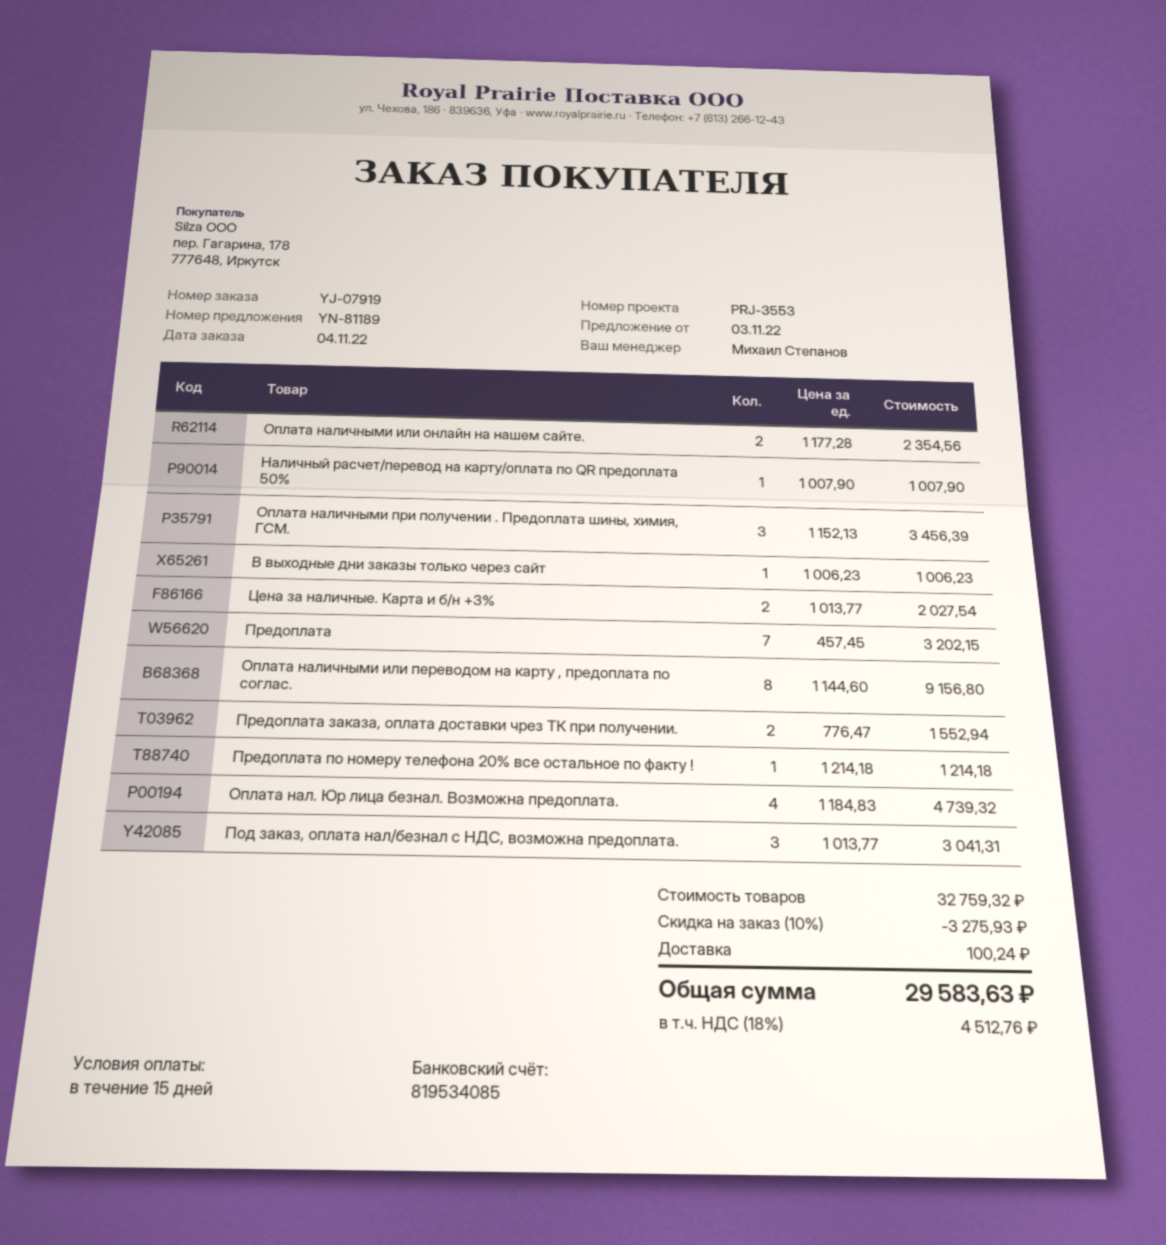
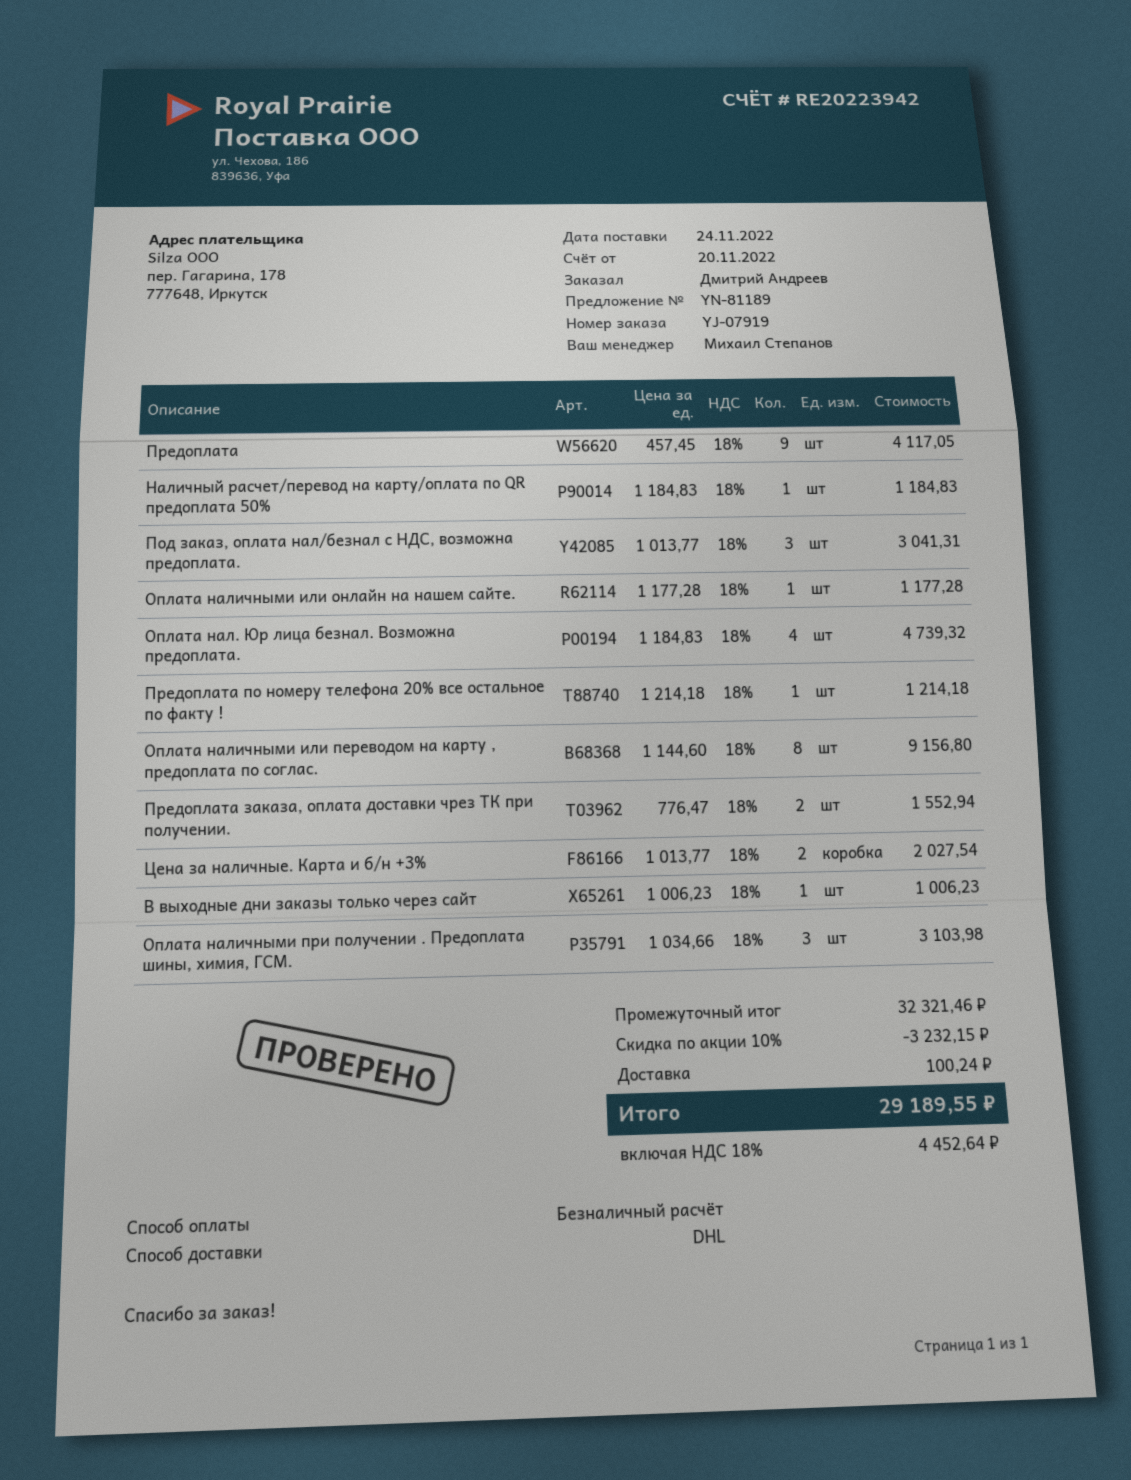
Оплата наличными или онлайн на нашем сайте.: 2 x 1177.28 = 2354.56 -> 1 x 1177.28 = 1177.28
Наличный расчет/перевод на карту/оплата по QR предоплата 50%: 1 x 1007.90 = 1007.90 -> 1 x 1184.83 = 1184.83
Оплата наличными при получении . Предоплата шины, химия, ГСМ.: 3 x 1152.13 = 3456.39 -> 3 x 1034.66 = 3103.98
Предоплата: 7 x 457.45 = 3202.15 -> 9 x 457.45 = 4117.05
subtotal: 32759.32 -> 32321.46
discount: 10% = 3275.93 -> 10% = 3232.15
tax: 18% = 4512.76 -> 18% = 4452.64
total: 29583.63 -> 29189.55

